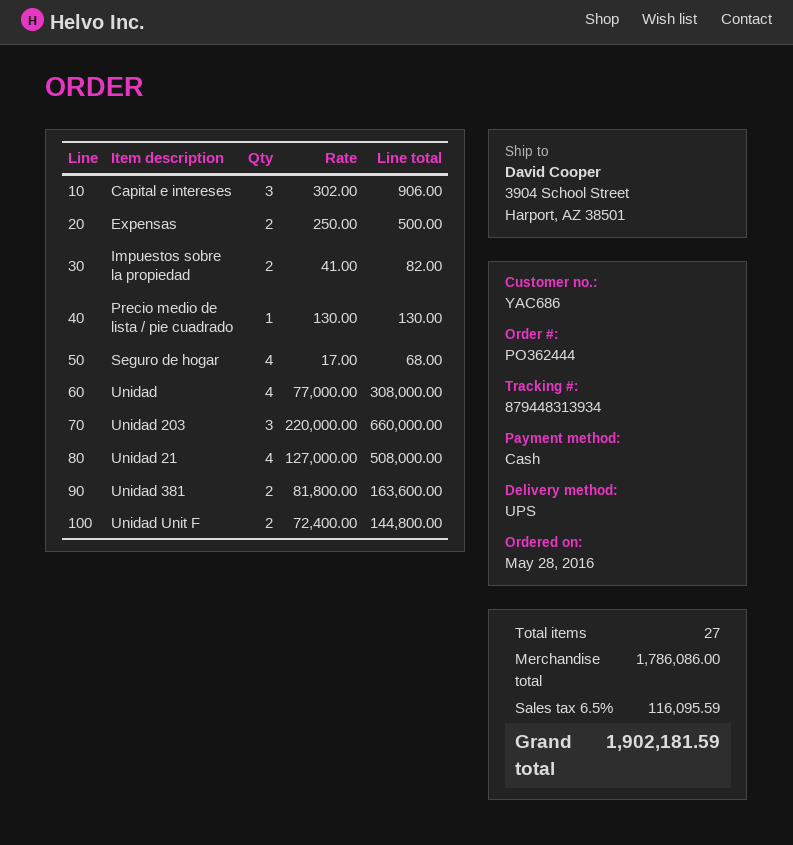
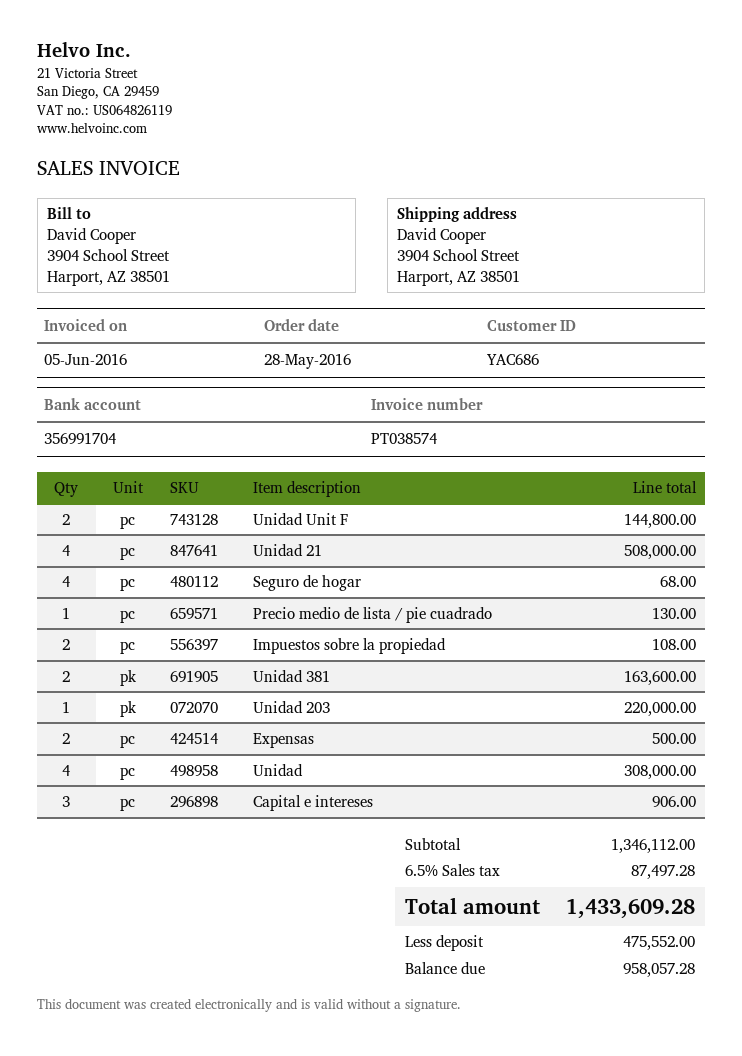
Impuestos sobre la propiedad: 2 for 82.00 -> 2 for 108.00
Unidad 203: 3 for 660000.00 -> 1 for 220000.00
subtotal: 1786086.00 -> 1346112.00
tax: 6.5% = 116095.59 -> 6.5% = 87497.28
total: 1902181.59 -> 1433609.28

